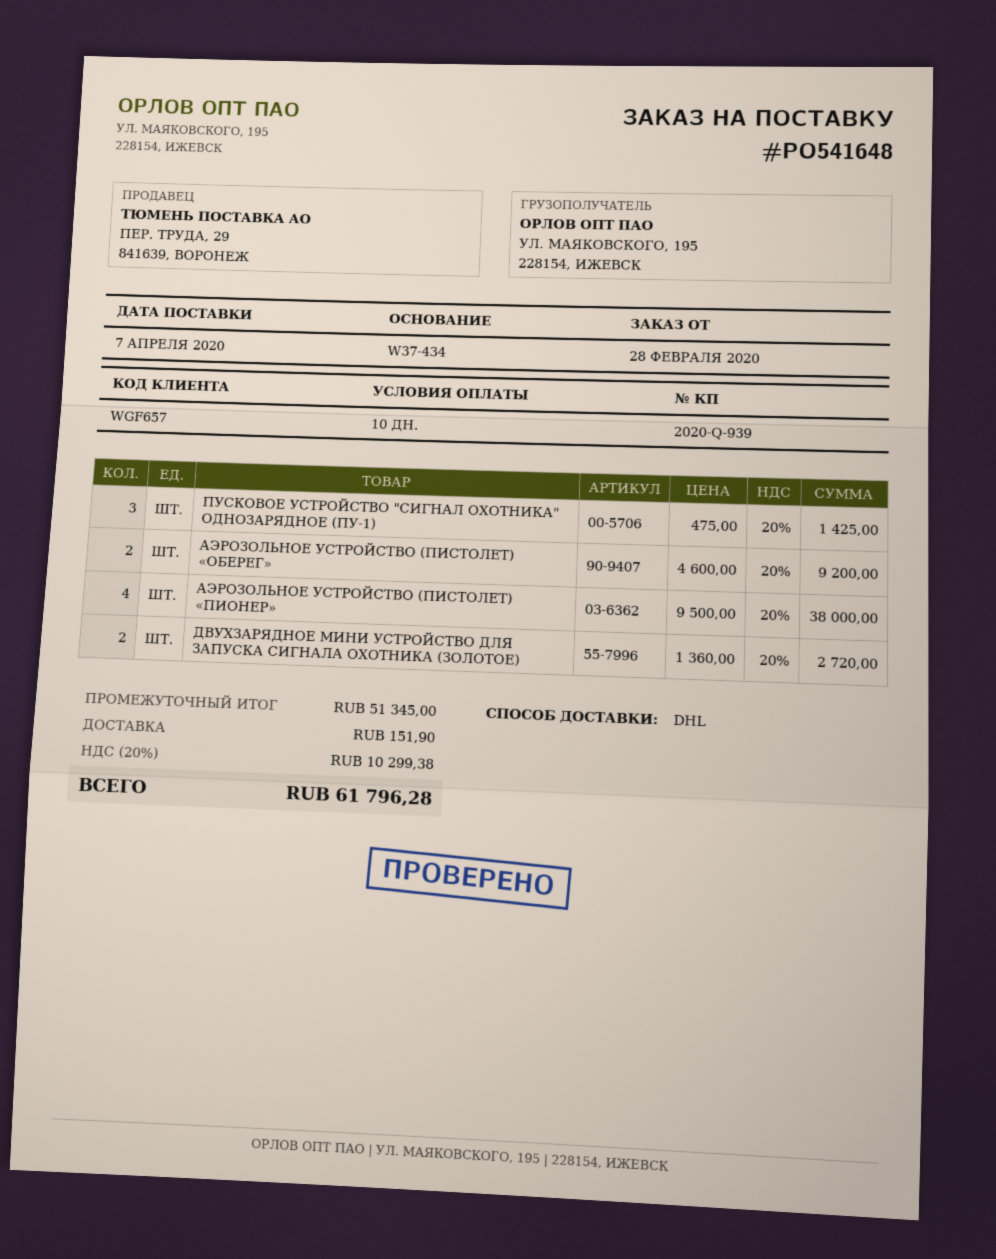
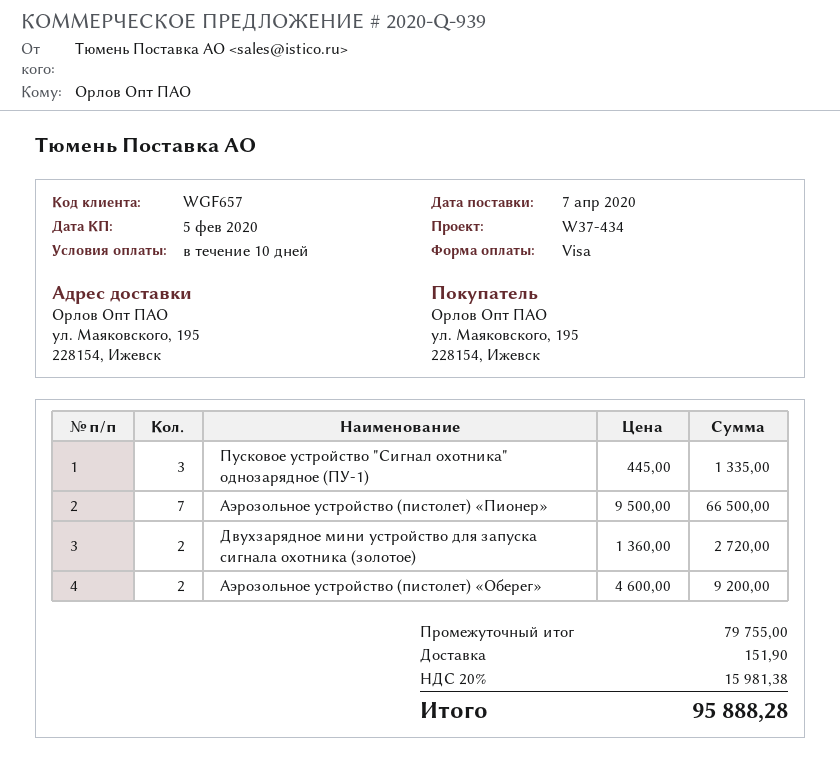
ПУСКОВОЕ УСТРОЙСТВО "СИГНАЛ ОХОТНИКА" ОДНОЗАРЯДНОЕ (ПУ-1): 3 x 475.00 = 1425.00 -> 3 x 445.00 = 1335.00
АЭРОЗОЛЬНОЕ УСТРОЙСТВО (ПИСТОЛЕТ) «ПИОНЕР»: 4 x 9500.00 = 38000.00 -> 7 x 9500.00 = 66500.00
subtotal: 51345.00 -> 79755.00
tax: 20% = 10299.38 -> 20% = 15981.38
total: 61796.28 -> 95888.28

